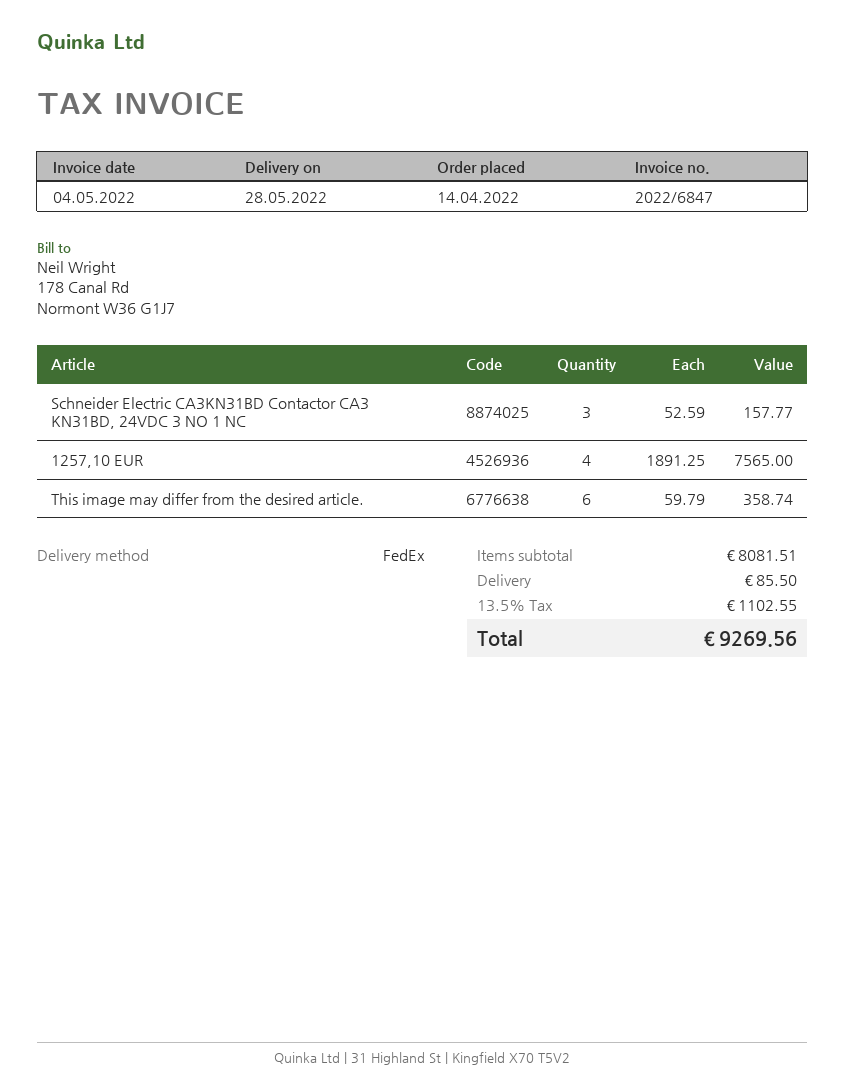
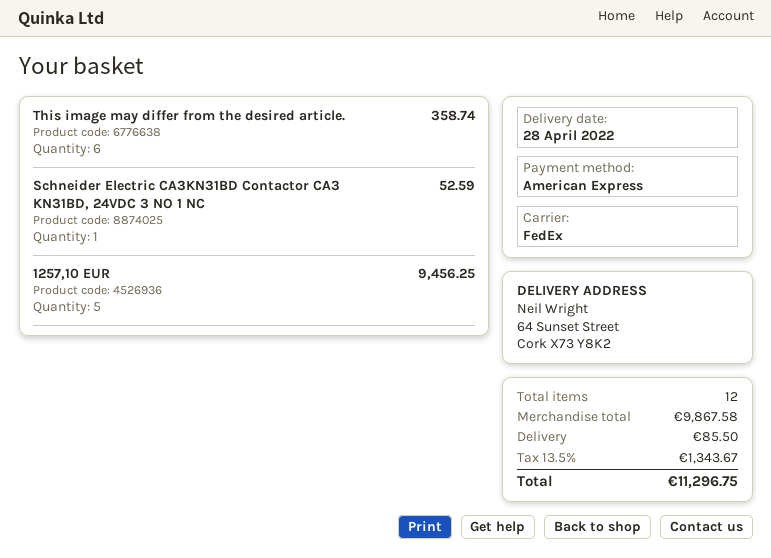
delivery date: 2022-05-28 -> 2022-04-28
Schneider Electric CA3KN31BD Contactor CA3 KN31BD, 24VDC 3 NO 1 NC: 3 for 157.77 -> 1 for 52.59
1257,10 EUR: 4 for 7565.00 -> 5 for 9456.25
subtotal: 8081.51 -> 9867.58
tax: 13.5% = 1102.55 -> 13.5% = 1343.67
total: 9269.56 -> 11296.75

